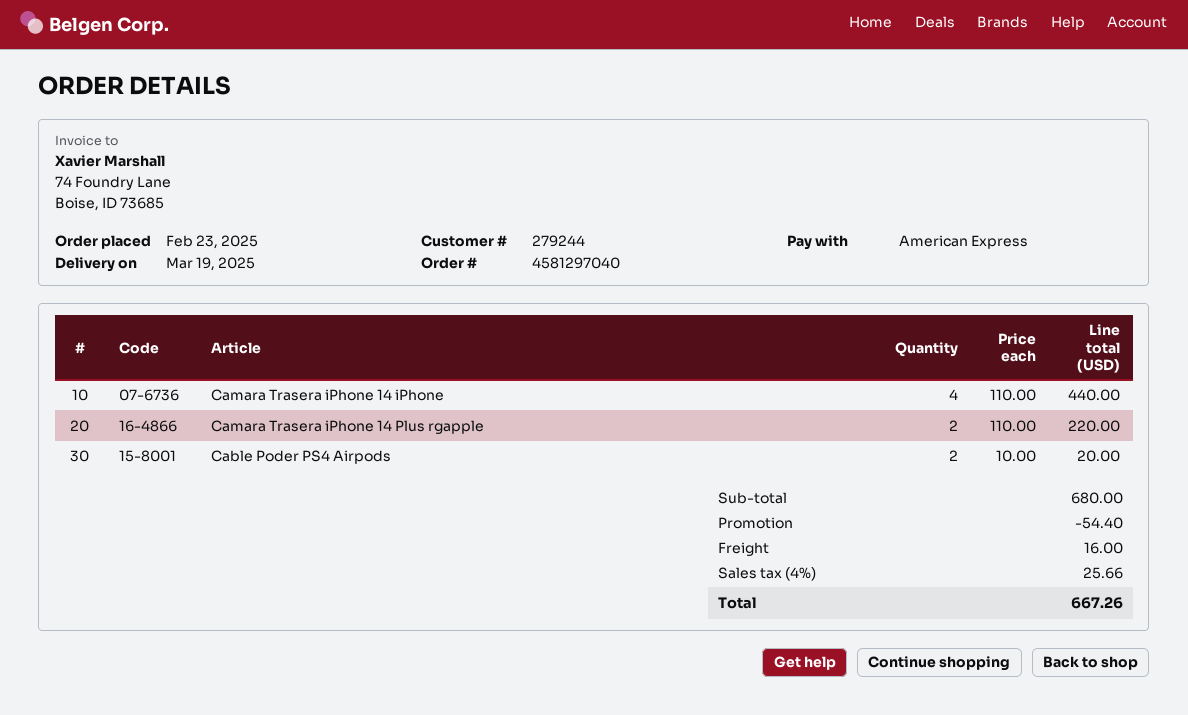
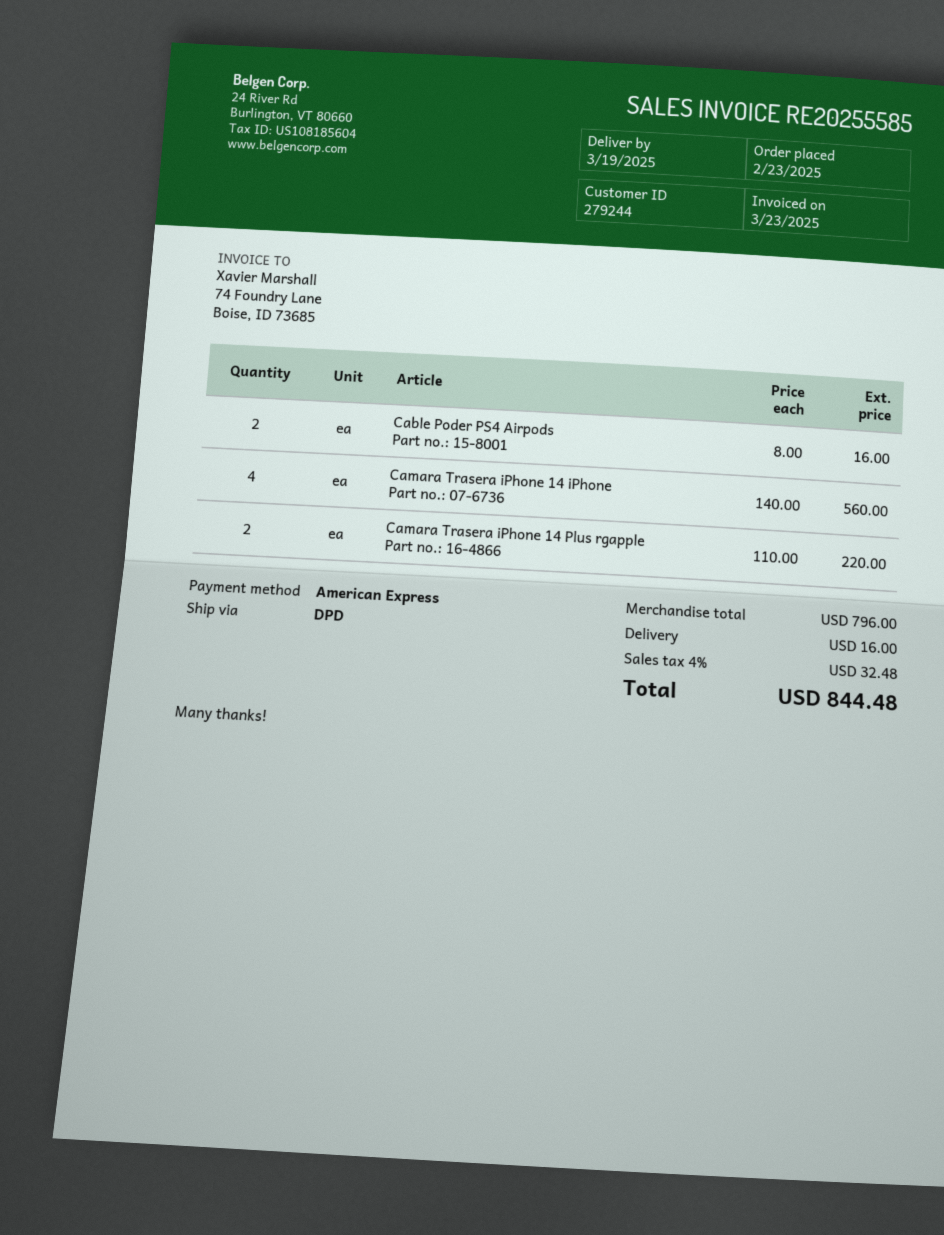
Camara Trasera iPhone 14 iPhone: 4 x 110.00 = 440.00 -> 4 x 140.00 = 560.00
Cable Poder PS4 Airpods: 2 x 10.00 = 20.00 -> 2 x 8.00 = 16.00
subtotal: 680.00 -> 796.00
discount: 54.40 -> none
tax: 4% = 25.66 -> 4% = 32.48
total: 667.26 -> 844.48

